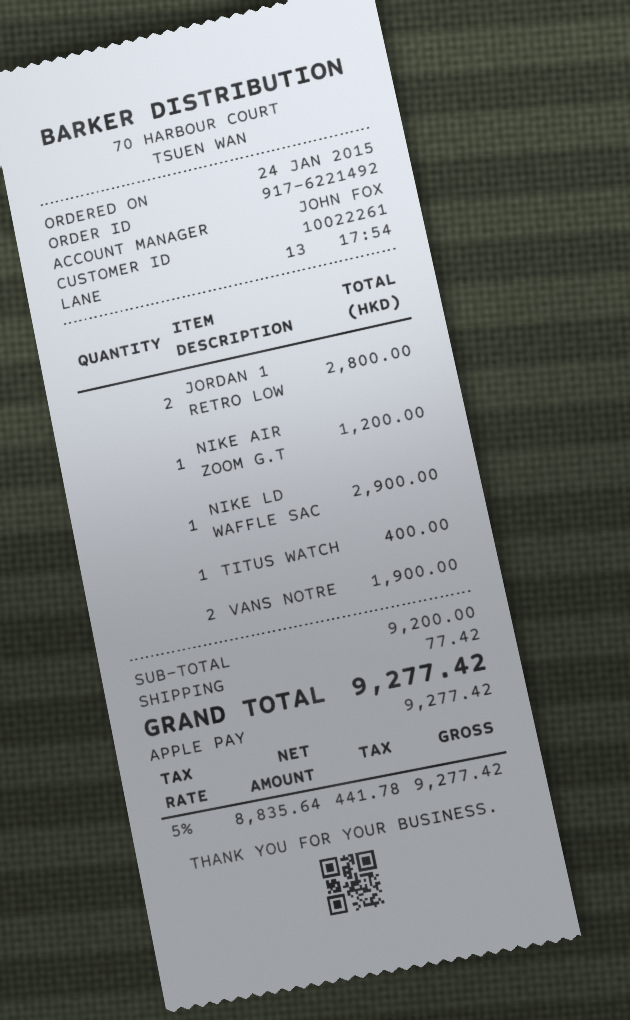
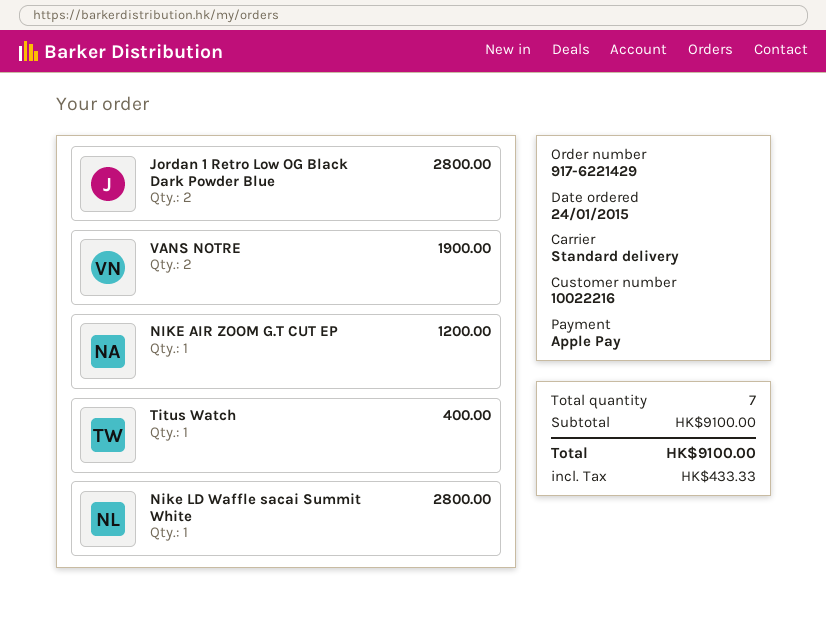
order number: 917-6221492 -> 917-6221429
customer number: 10022261 -> 10022216
NIKE LD WAFFLE SAC: 1 for 2900.00 -> 1 for 2800.00
subtotal: 9200.00 -> 9100.00
shipping: 77.42 -> none
tax: 441.78 -> 433.33
total: 9277.42 -> 9100.00

